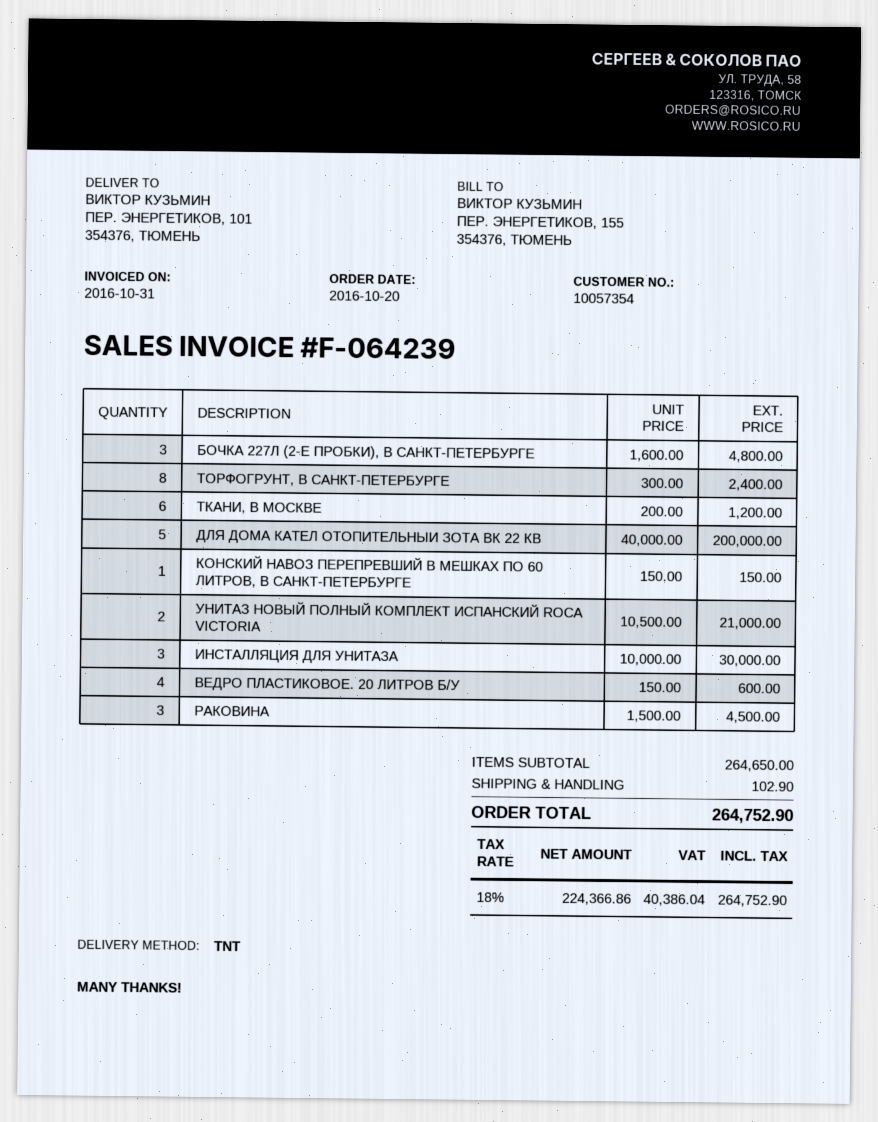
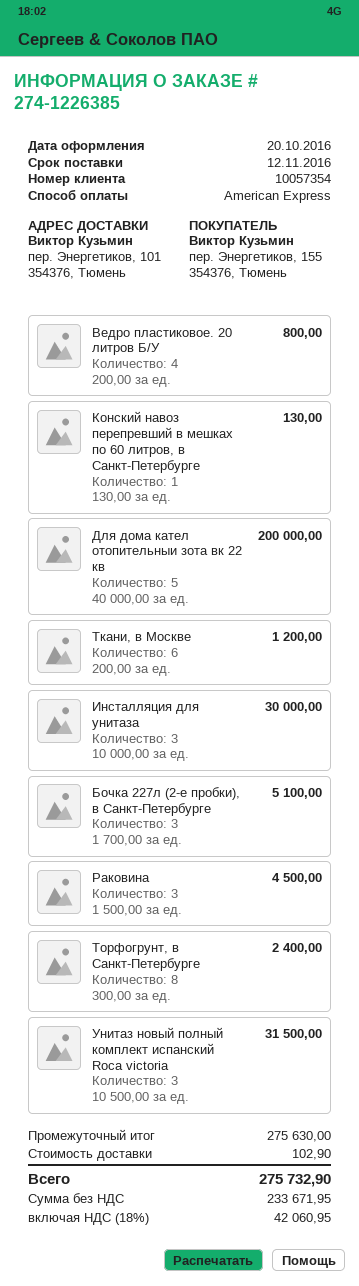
БОЧКА 227Л (2-Е ПРОБКИ), В САНКТ-ПЕТЕРБУРГЕ: 3 x 1600.00 = 4800.00 -> 3 x 1700.00 = 5100.00
КОНСКИЙ НАВОЗ ПЕРЕПРЕВШИЙ В МЕШКАХ ПО 60 ЛИТРОВ, В САНКТ-ПЕТЕРБУРГЕ: 1 x 150.00 = 150.00 -> 1 x 130.00 = 130.00
УНИТАЗ НОВЫЙ ПОЛНЫЙ КОМПЛЕКТ ИСПАНСКИЙ ROCA VICTORIA: 2 x 10500.00 = 21000.00 -> 3 x 10500.00 = 31500.00
ВЕДРО ПЛАСТИКОВОЕ. 20 ЛИТРОВ Б/У: 4 x 150.00 = 600.00 -> 4 x 200.00 = 800.00
subtotal: 264650.00 -> 275630.00
net: 224366.86 -> 233671.95
tax: 18% = 40386.04 -> 18% = 42060.95
total: 264752.90 -> 275732.90

